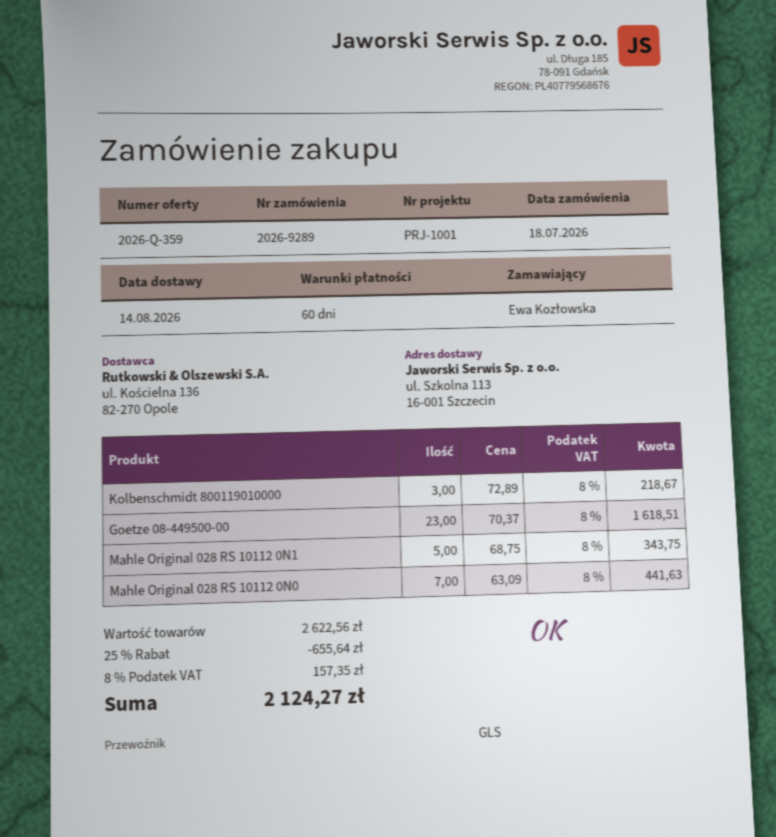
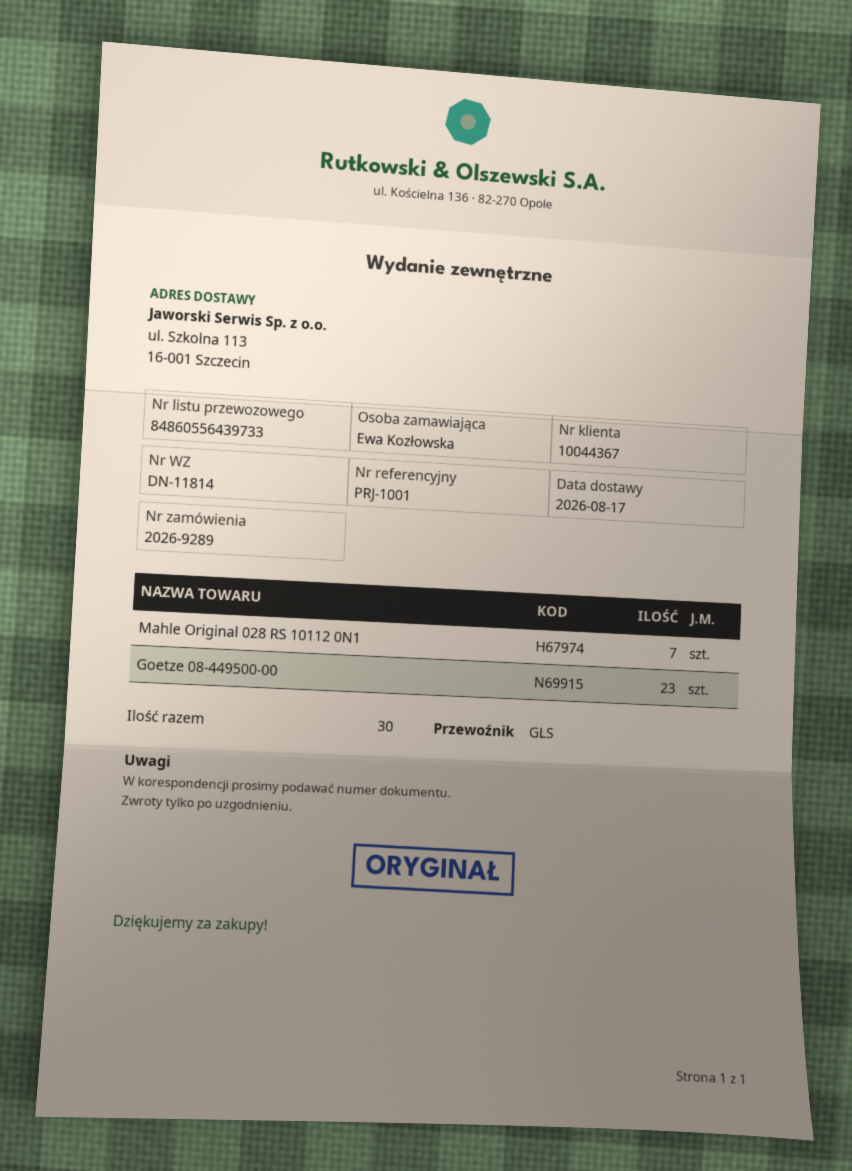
delivery date: 2026-08-14 -> 2026-08-17
Kolbenschmidt 800119010000: 3 -> none
Mahle Original 028 RS 10112 0N1: 5 -> 7
Mahle Original 028 RS 10112 0N0: 7 -> none

